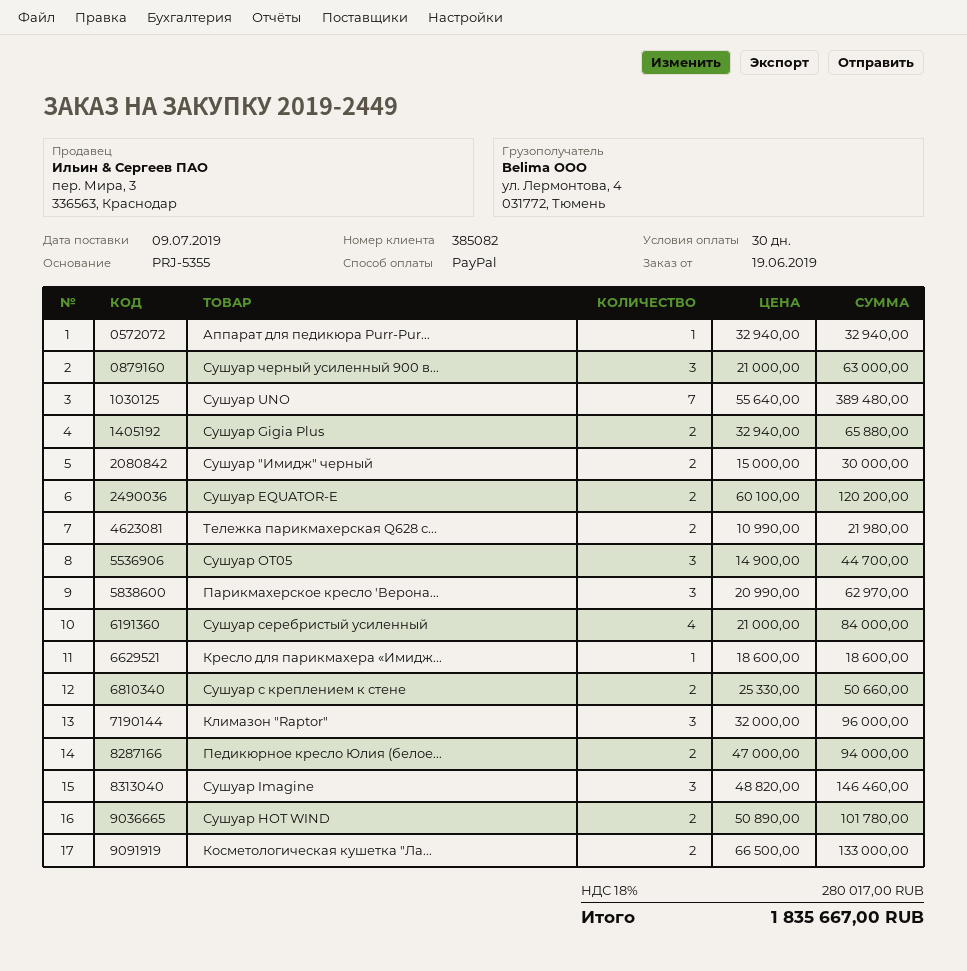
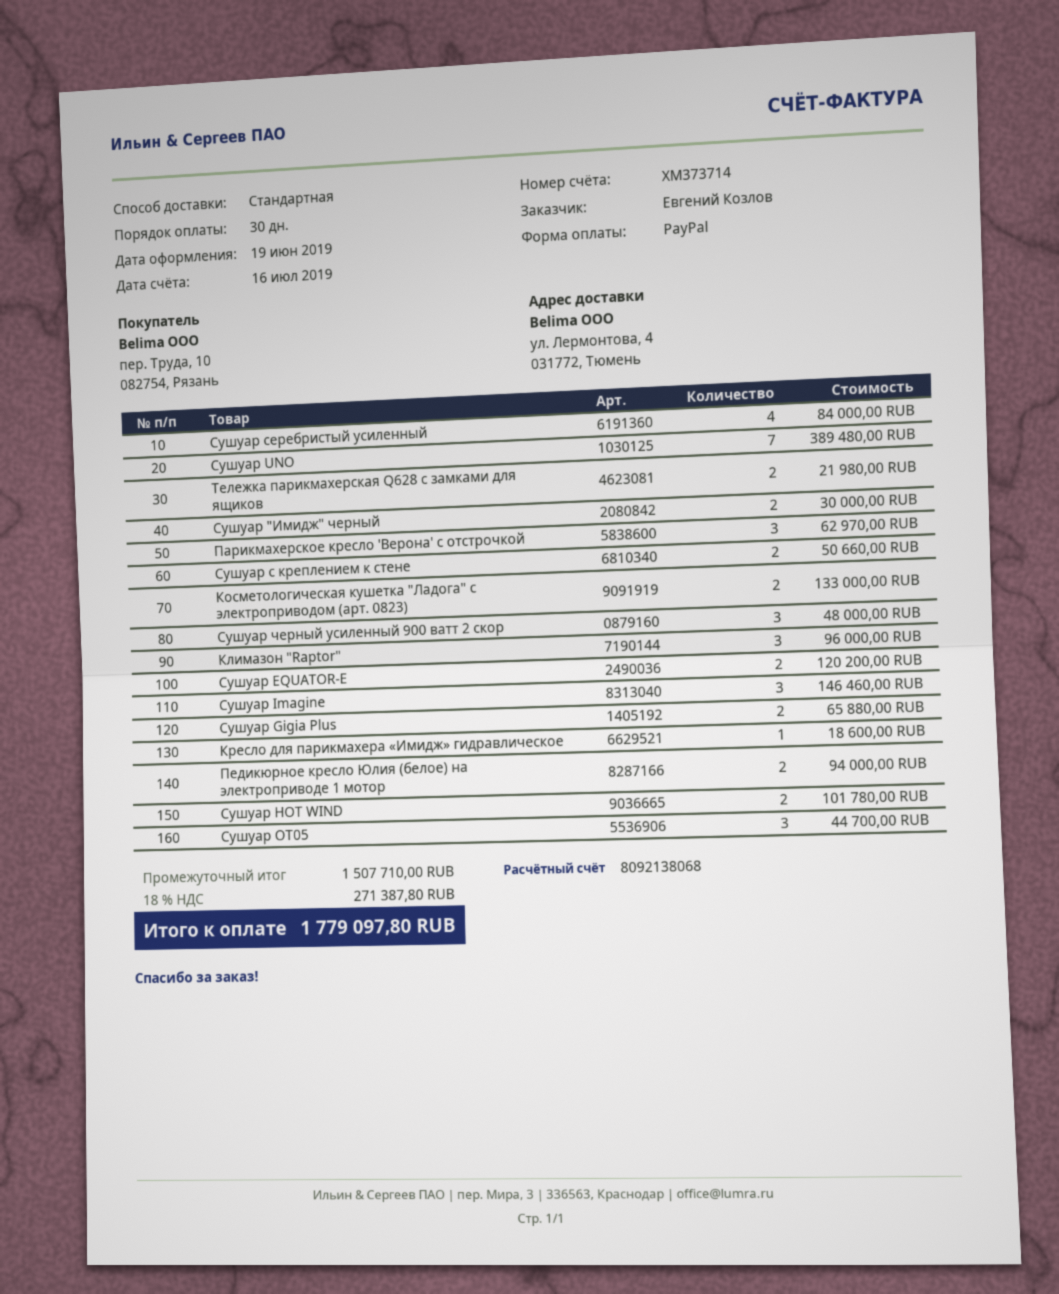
Аппарат для педикюра Purr-Pur...: 1 for 32940.00 -> none
Сушуар черный усиленный 900 в...: 3 for 63000.00 -> 3 for 48000.00
tax: 18% = 280017.00 -> 18% = 271387.80
total: 1835667.00 -> 1779097.80

